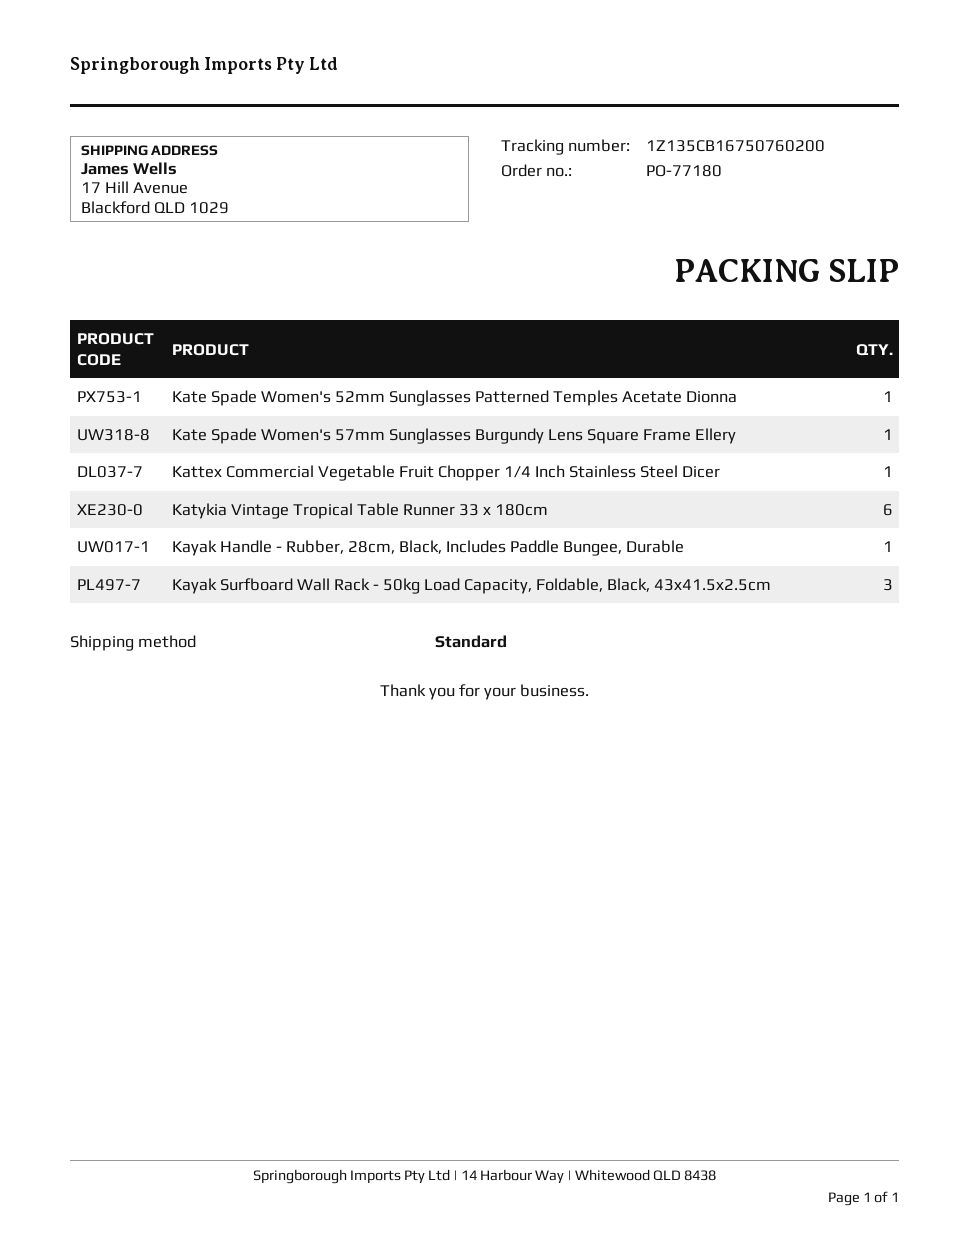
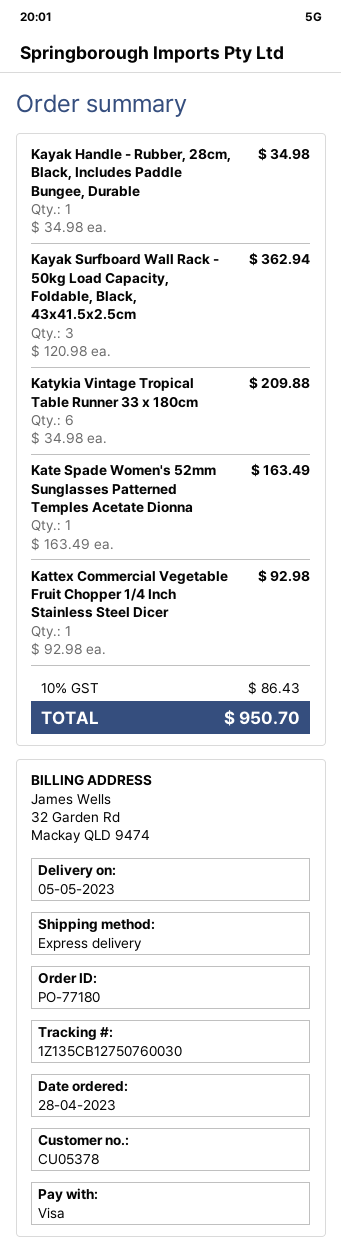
shipping method: standard -> express
tracking number: 1Z135CB16750760200 -> 1Z135CB12750760030
Kate Spade Women's 57mm Sunglasses Burgundy Lens Square Frame Ellery: 1 -> none

